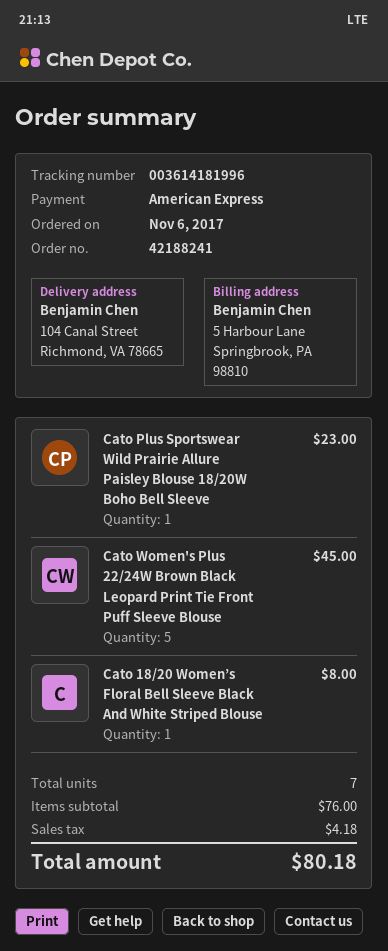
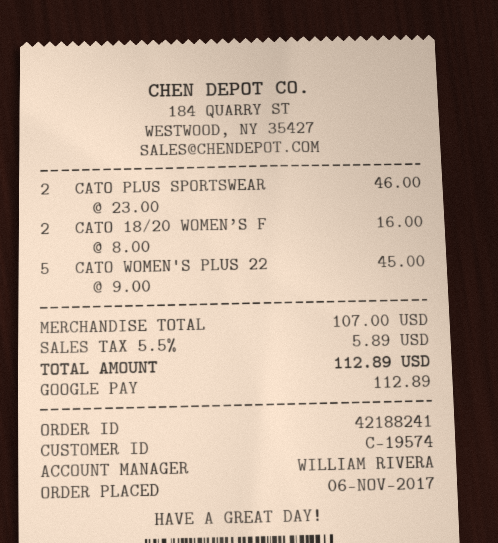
payment method: American Express -> Google Pay
Cato Plus Sportswear Wild Prairie Allure Paisley Blouse 18/20W Boho Bell Sleeve: 1 for 23.00 -> 2 for 46.00
Cato 18/20 Women’s Floral Bell Sleeve Black And White Striped Blouse: 1 for 8.00 -> 2 for 16.00
subtotal: 76.00 -> 107.00
tax: 4.18 -> 5.89
total: 80.18 -> 112.89

